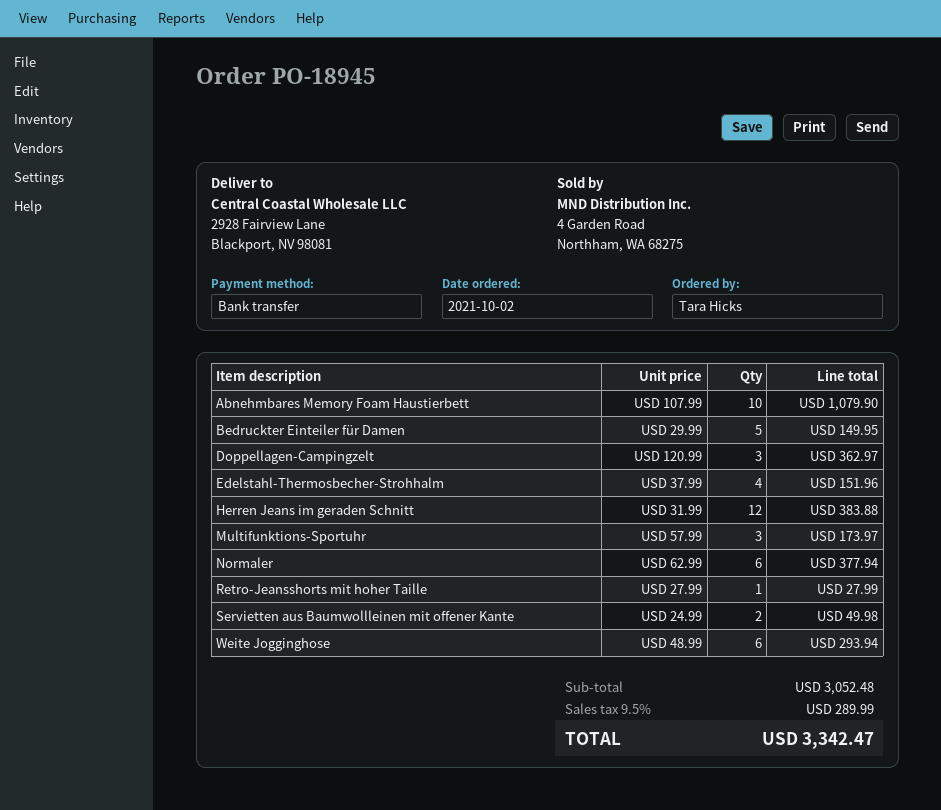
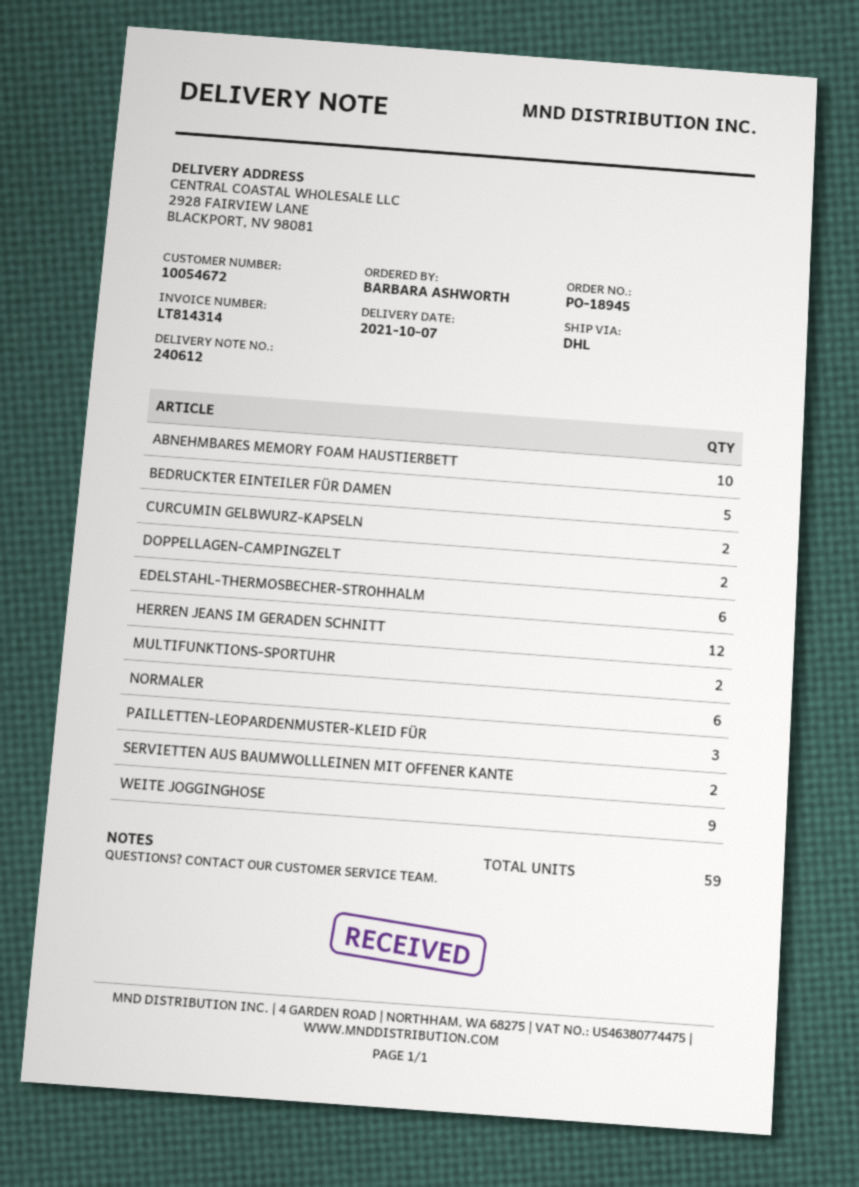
ordered by: Tara Hicks -> BARBARA ASHWORTH
Doppellagen-Campingzelt: 3 -> 2
Edelstahl-Thermosbecher-Strohhalm: 4 -> 6
Multifunktions-Sportuhr: 3 -> 2
Retro-Jeansshorts mit hoher Taille: 1 -> none
Weite Jogginghose: 6 -> 9
CURCUMIN GELBWURZ-KAPSELN: none -> 2
PAILLETTEN-LEOPARDENMUSTER-KLEID FÜR: none -> 3

